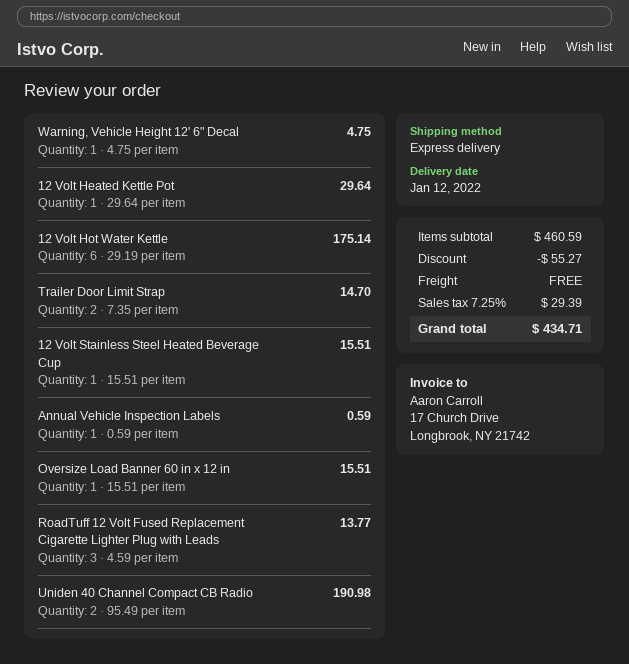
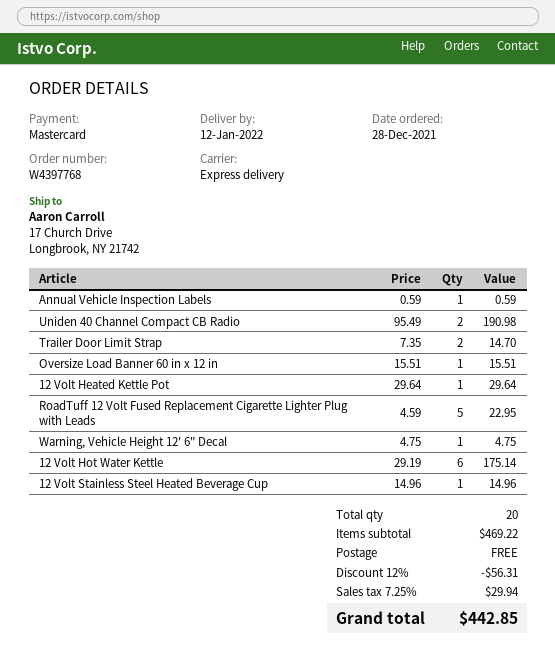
12 Volt Stainless Steel Heated Beverage Cup: 1 x 15.51 = 15.51 -> 1 x 14.96 = 14.96
RoadTuff 12 Volt Fused Replacement Cigarette Lighter Plug with Leads: 3 x 4.59 = 13.77 -> 5 x 4.59 = 22.95
subtotal: 460.59 -> 469.22
discount: 55.27 -> 56.31
tax: 7.25% = 29.39 -> 7.25% = 29.94
total: 434.71 -> 442.85

